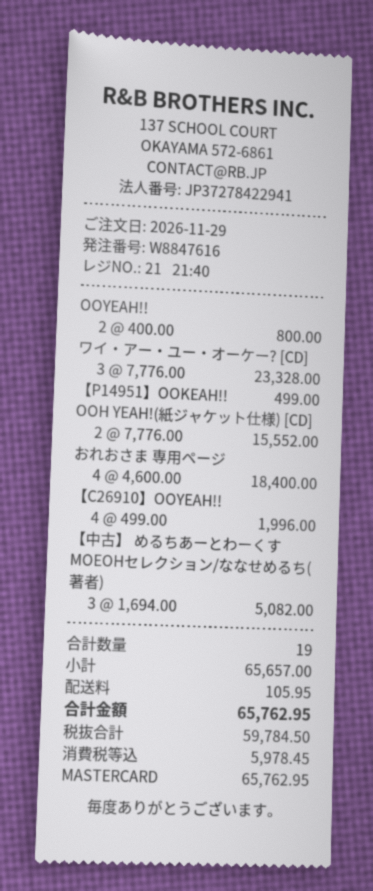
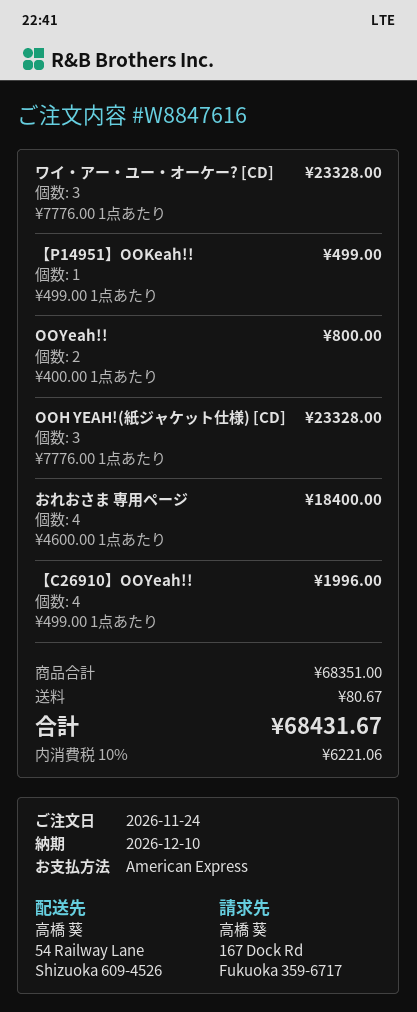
order date: 2026-11-29 -> 2026-11-24
payment method: Mastercard -> American Express
OOH YEAH!(紙ジャケット仕様) [CD]: 2 x 7776.00 = 15552.00 -> 3 x 7776.00 = 23328.00
【中古】 めるちあーとわーくす MOEOHセレクション/ななせめるち(著者): 3 x 1694.00 = 5082.00 -> none
subtotal: 65657.00 -> 68351.00
shipping: 105.95 -> 80.67
tax: 5978.45 -> 6221.06
total: 65762.95 -> 68431.67

